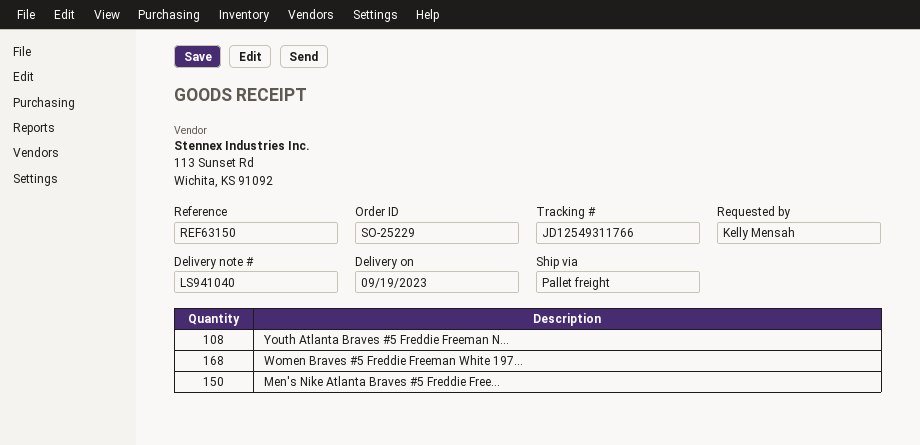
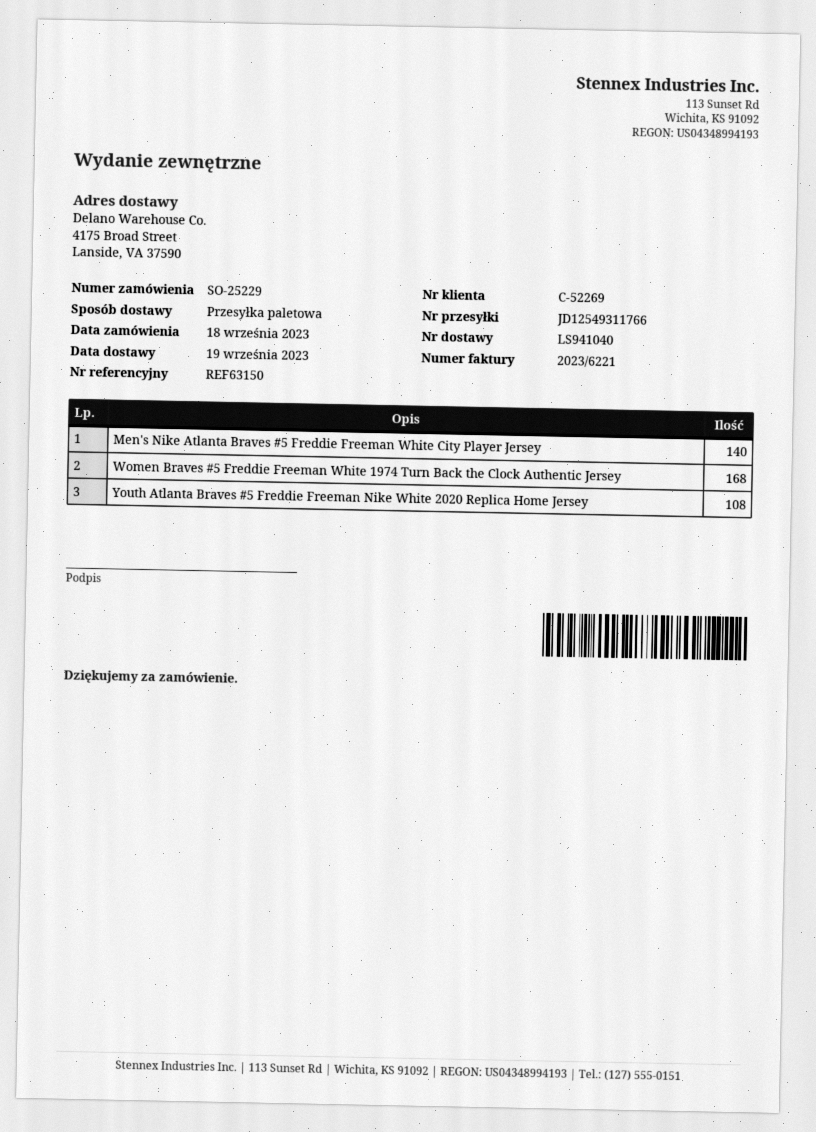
Men's Nike Atlanta Braves #5 Freddie Free...: 150 -> 140

